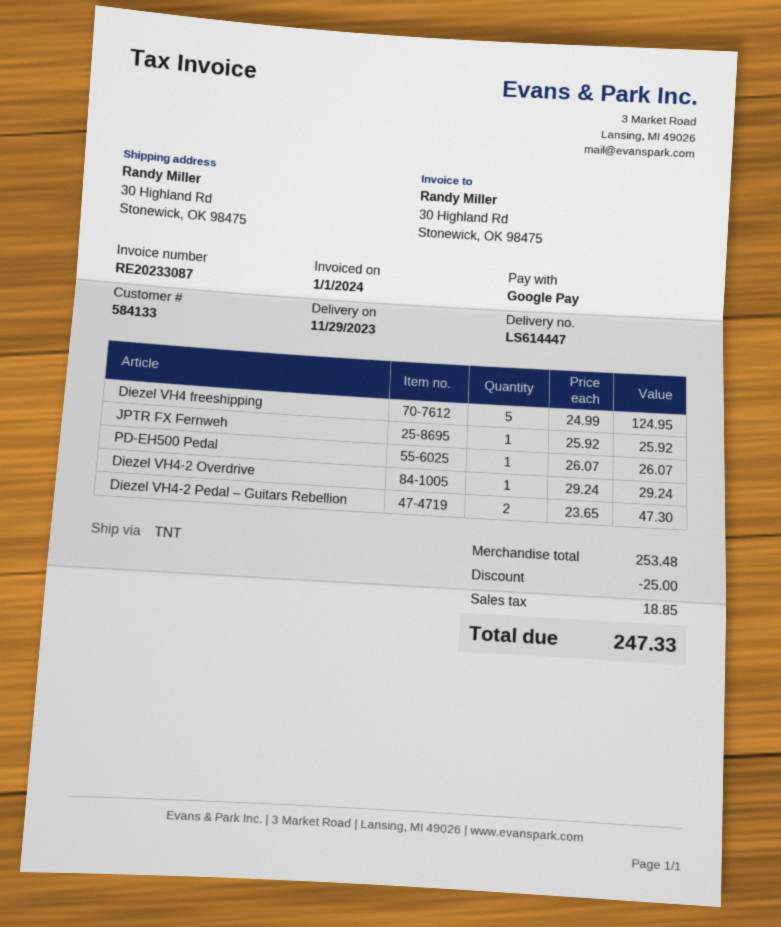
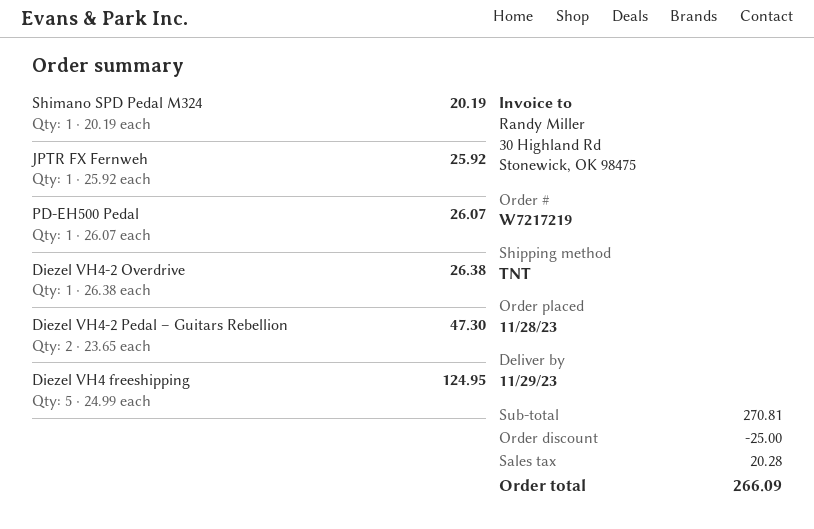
Diezel VH4-2 Overdrive: 1 x 29.24 = 29.24 -> 1 x 26.38 = 26.38
Shimano SPD Pedal M324: none -> 1 x 20.19 = 20.19
subtotal: 253.48 -> 270.81
tax: 18.85 -> 20.28
total: 247.33 -> 266.09

